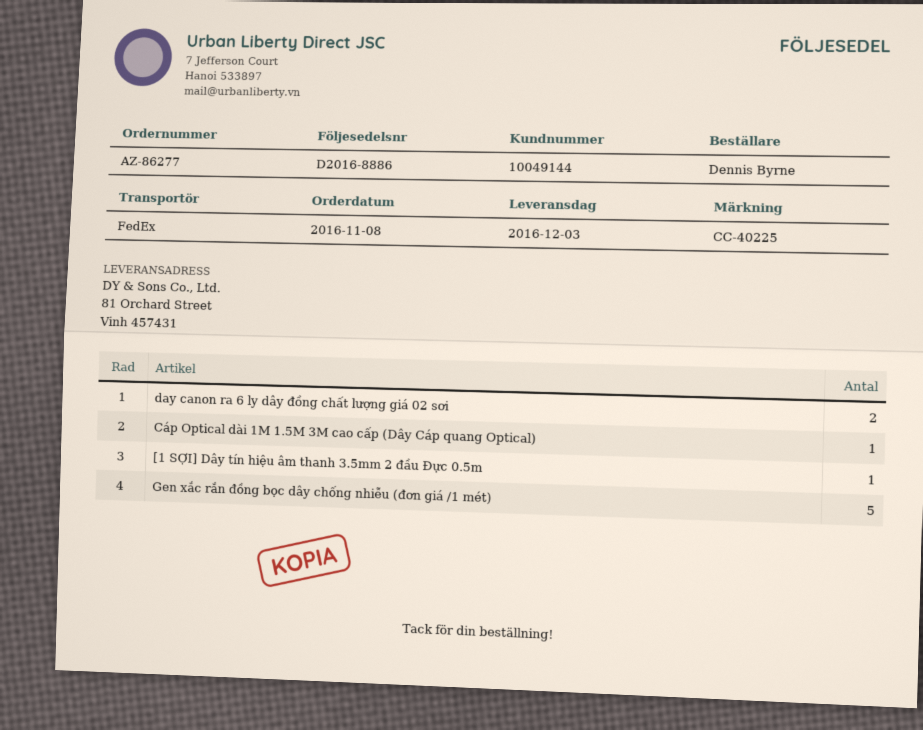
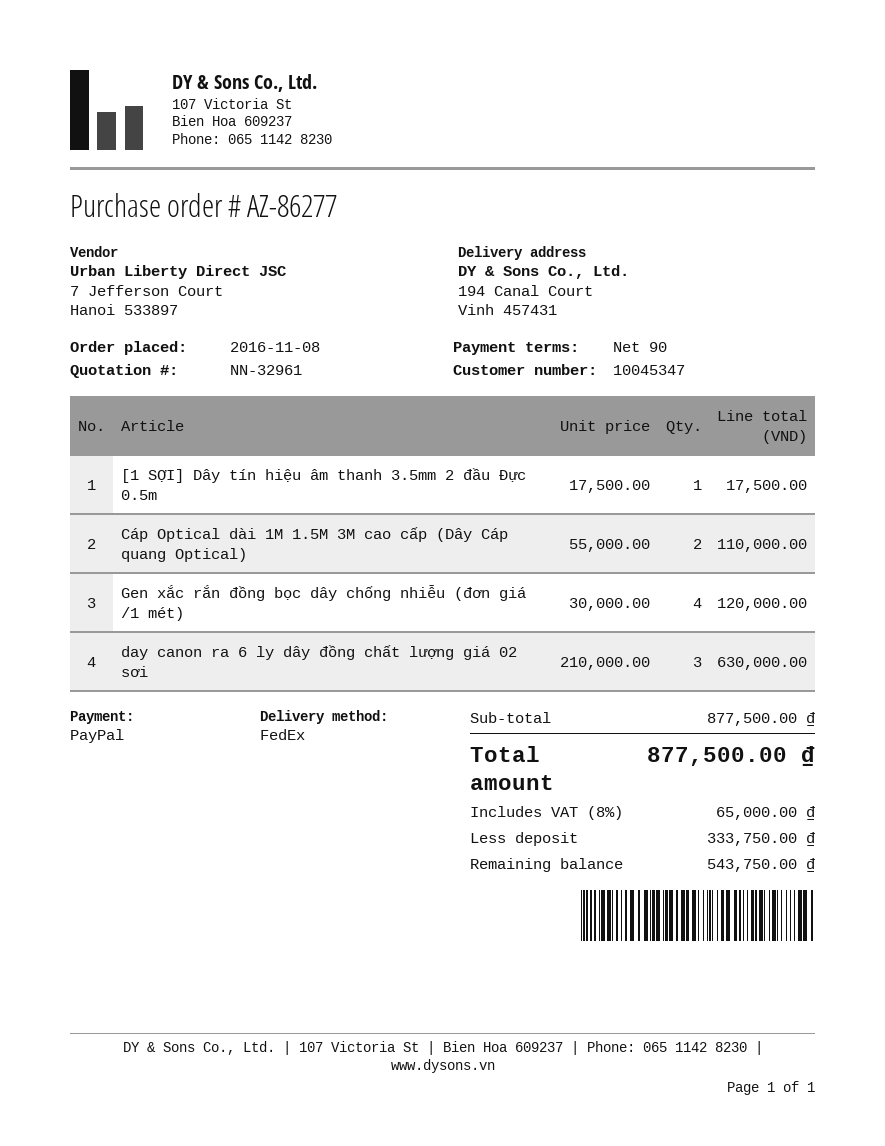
customer number: 10049144 -> 10045347
ship to: 81 Orchard Street, Vinh 457431 -> 194 Canal Court, Vinh 457431
day canon ra 6 ly dây đồng chất lượng giá 02 sơi: 2 -> 3
Cáp Optical dài 1M 1.5M 3M cao cấp (Dây Cáp quang Optical): 1 -> 2
Gen xắc rắn đồng bọc dây chống nhiễu (đơn giá /1 mét): 5 -> 4

